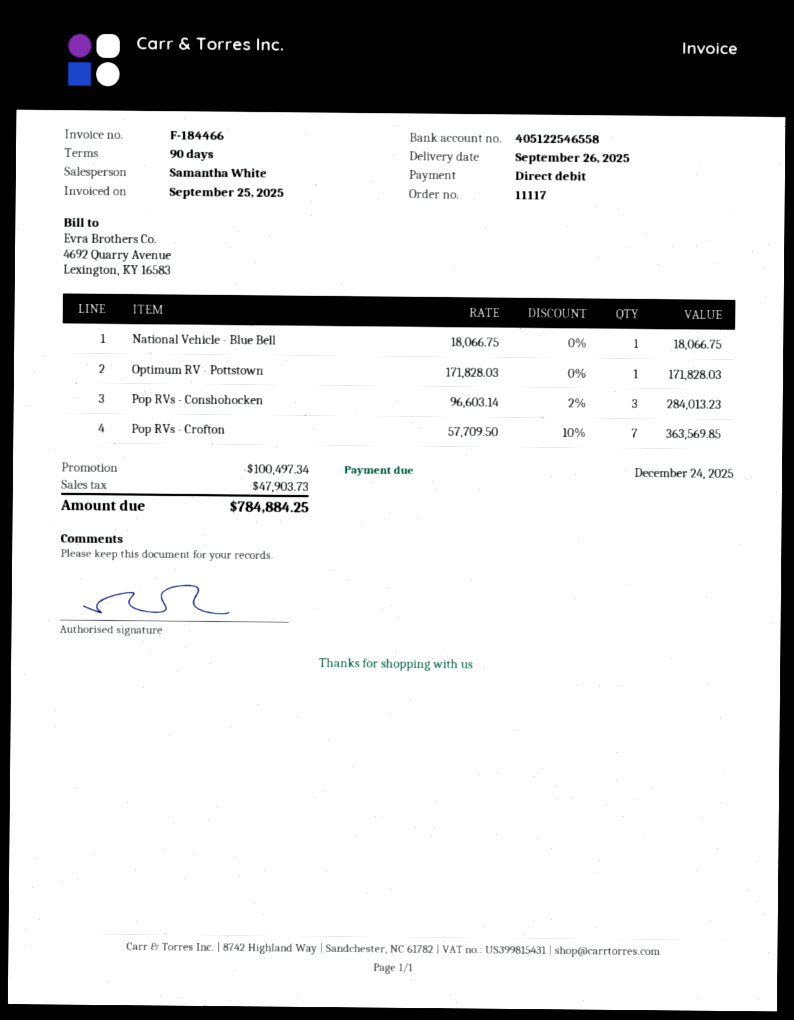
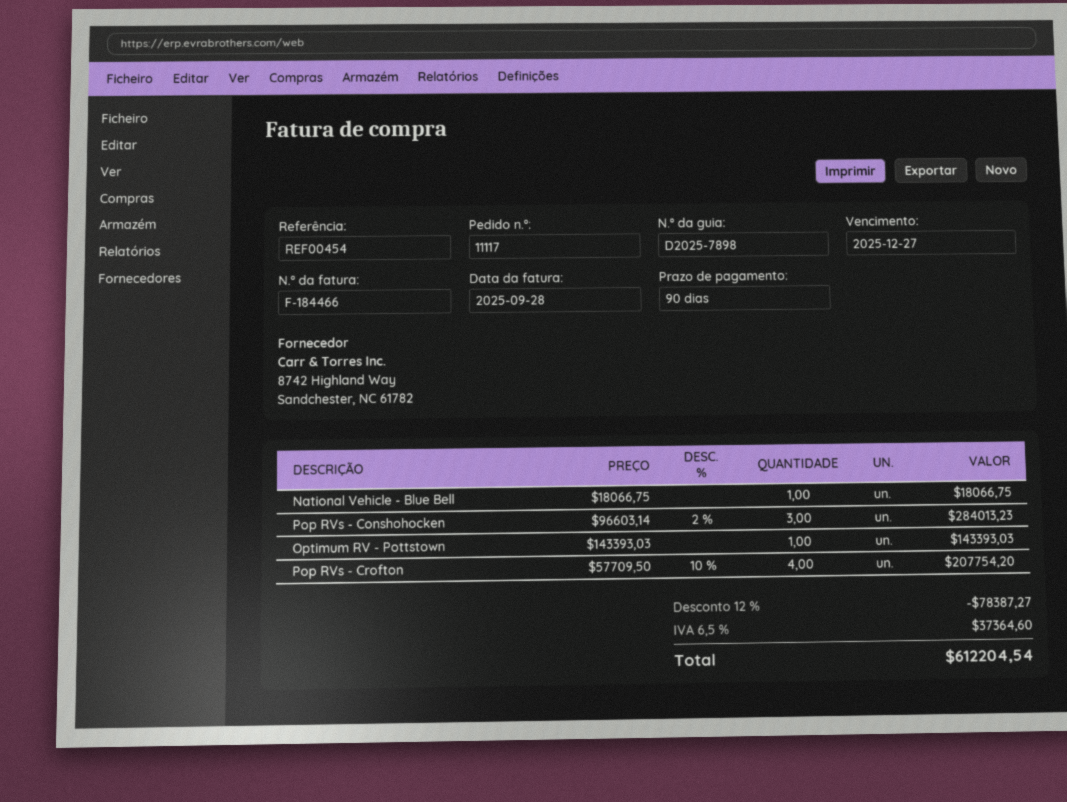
invoice date: 2025-09-25 -> 2025-09-28
due date: 2025-12-24 -> 2025-12-27
Optimum RV - Pottstown: 1 x 171828.03 = 171828.03 -> 1 x 143393.03 = 143393.03
Pop RVs - Crofton: 7 x 57709.50 - 10% = 363569.85 -> 4 x 57709.50 - 10% = 207754.20
discount: 100497.34 -> 78387.27
tax: 47903.73 -> 37364.60
total: 784884.25 -> 612204.54

